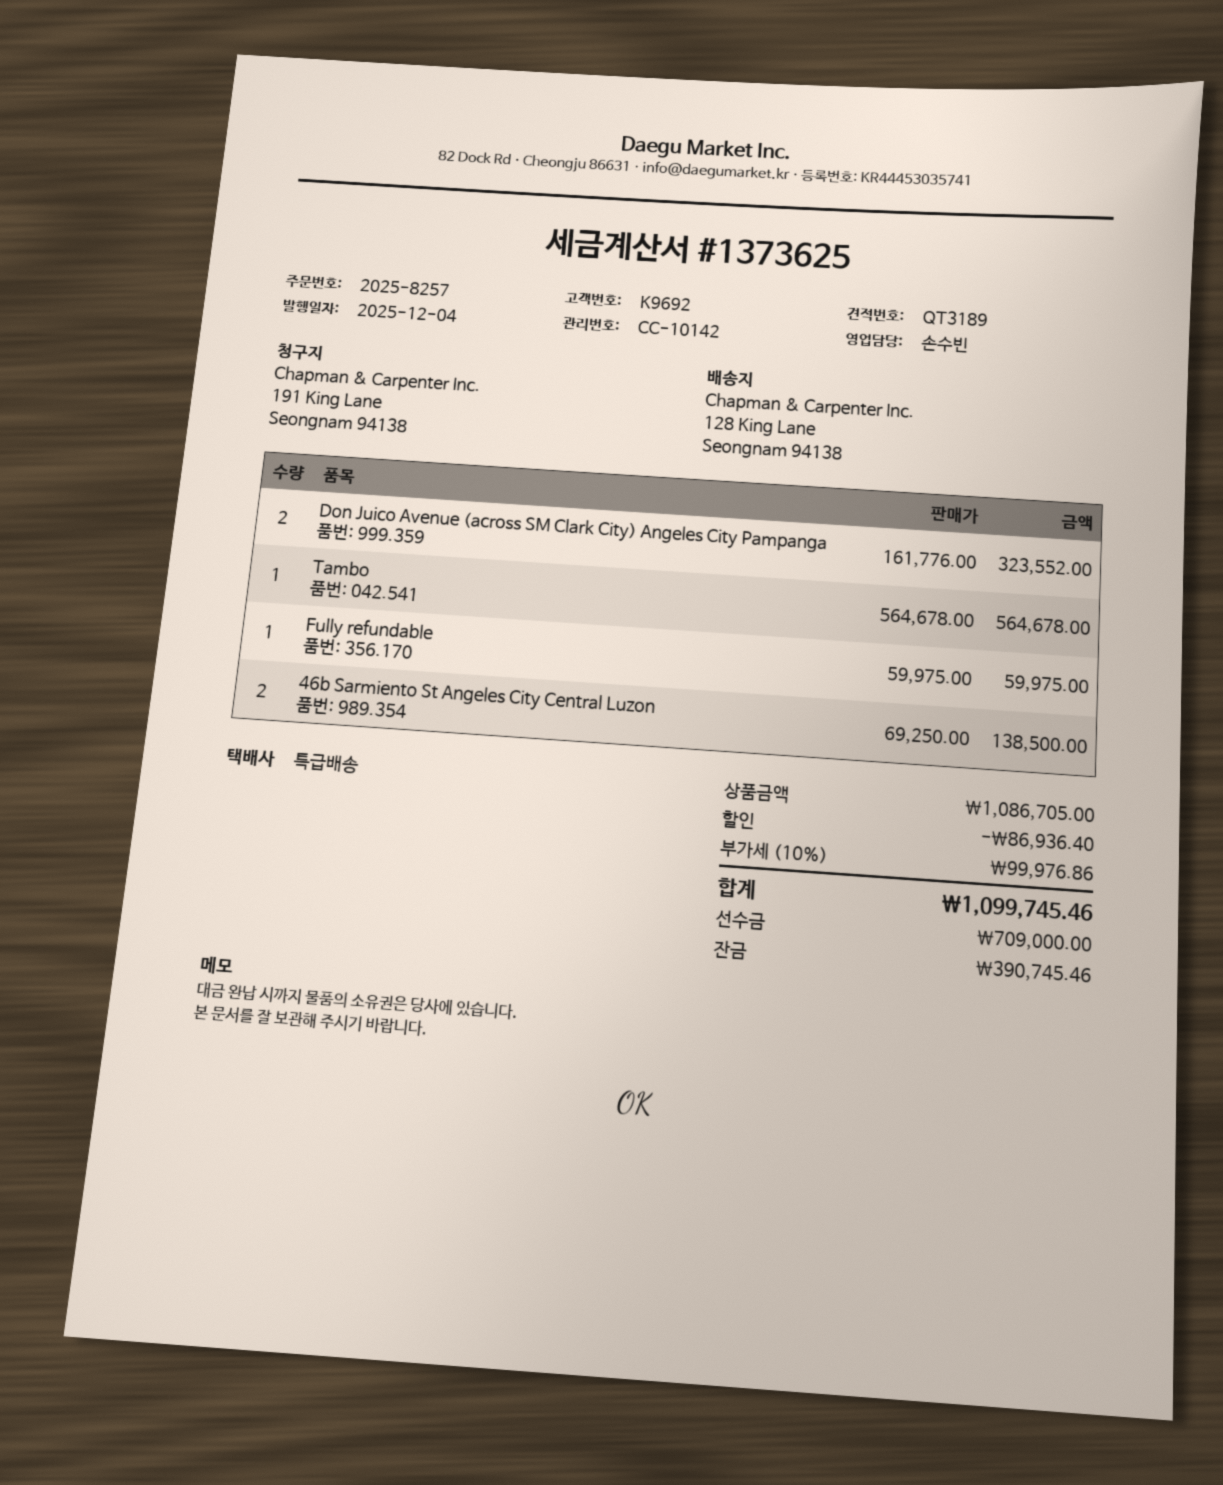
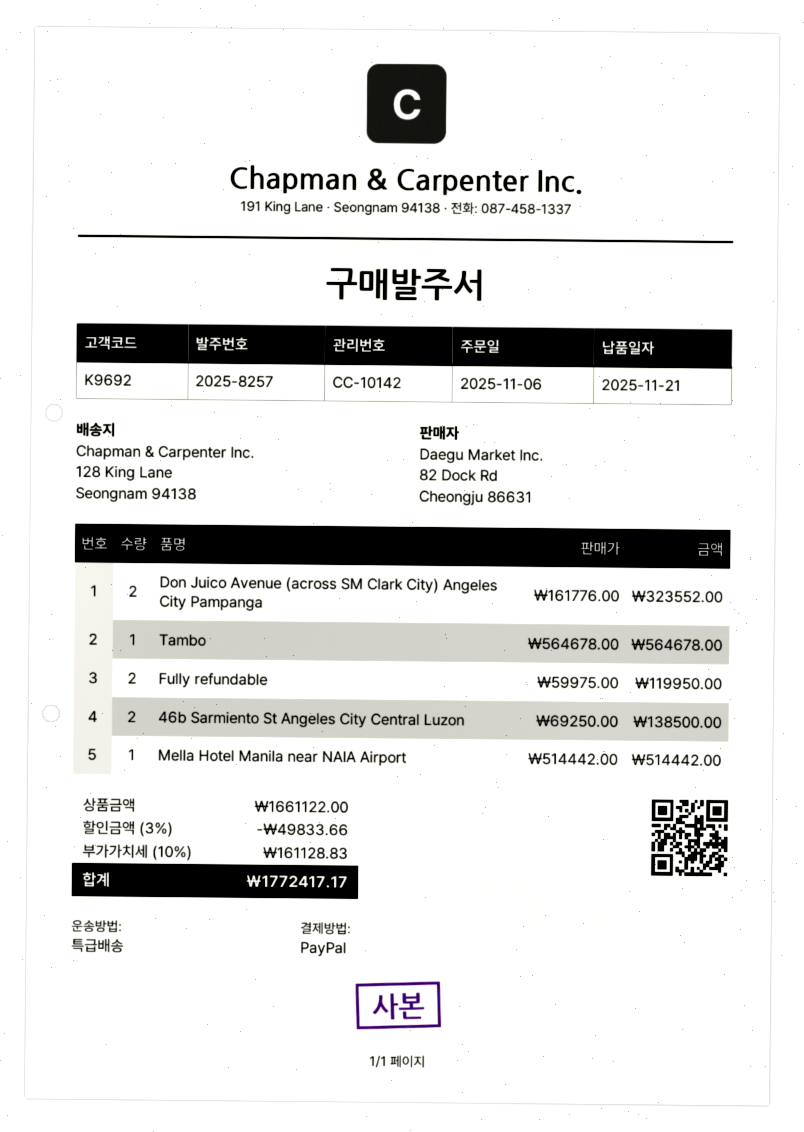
Fully refundable: 1 x 59975.00 = 59975.00 -> 2 x 59975.00 = 119950.00
Mella Hotel Manila near NAIA Airport: none -> 1 x 514442.00 = 514442.00
subtotal: 1086705.00 -> 1661122.00
discount: 86936.40 -> 49833.66
tax: 10% = 99976.86 -> 10% = 161128.83
total: 1099745.46 -> 1772417.17

